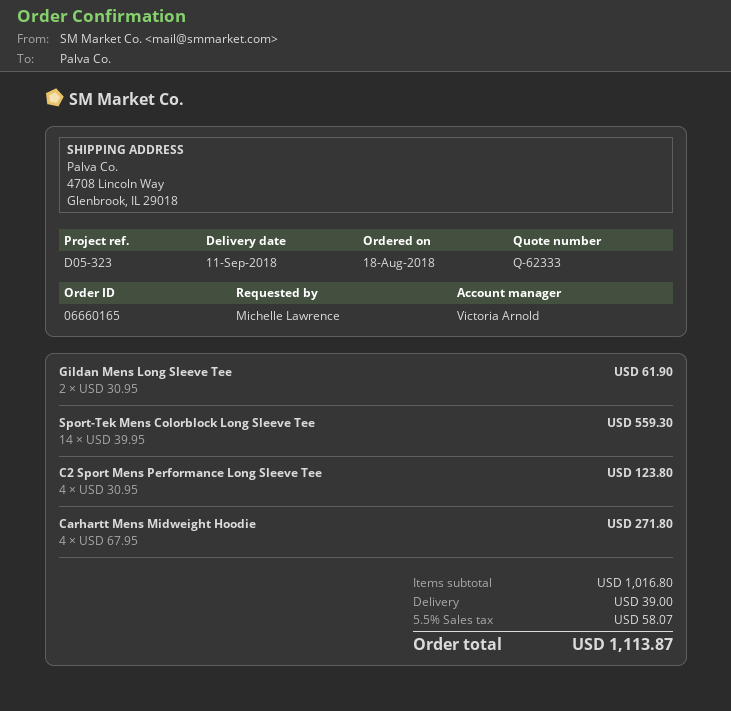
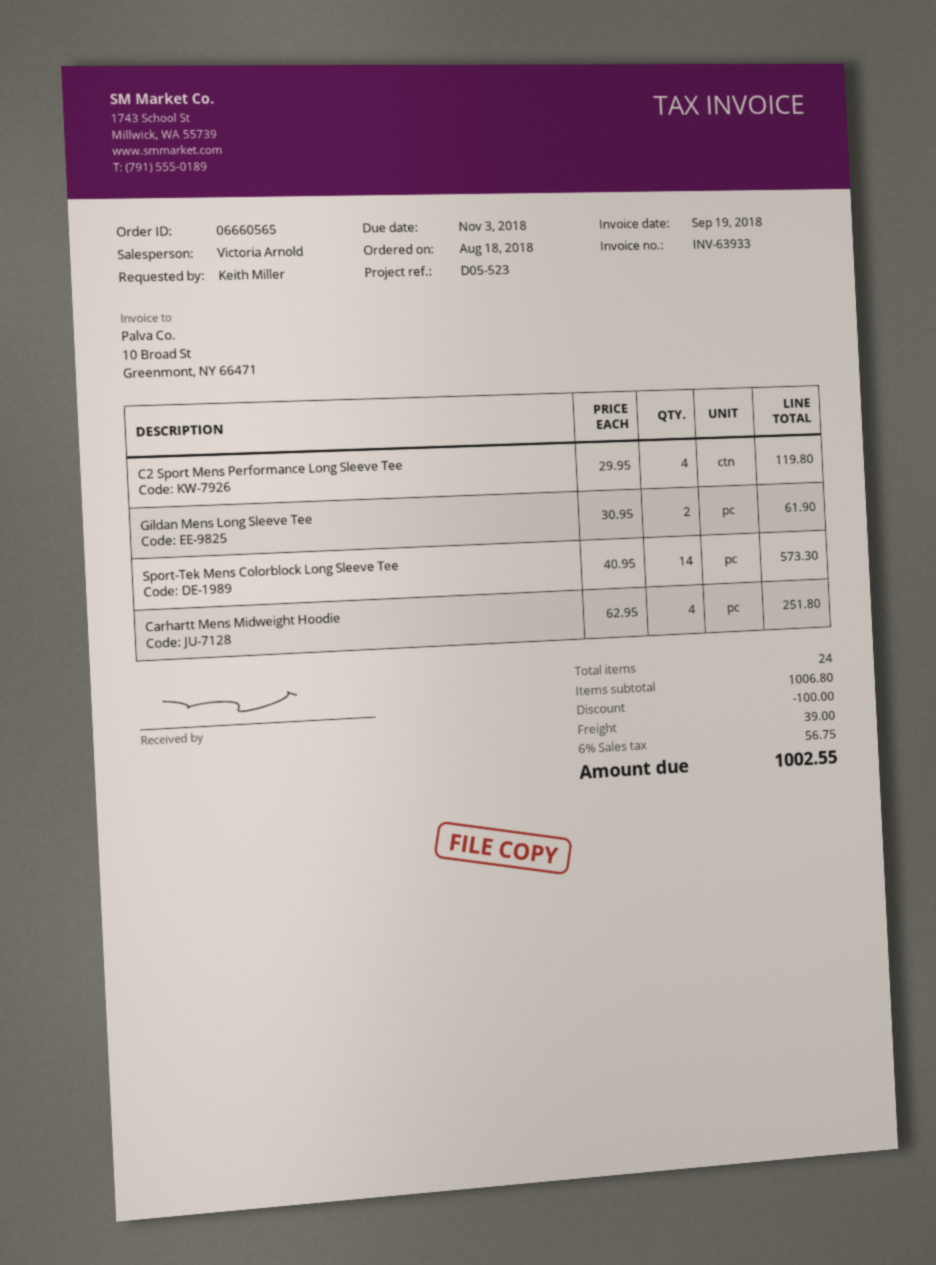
order number: 06660165 -> 06660565
reference: D05-323 -> D05-523
ordered by: Michelle Lawrence -> Keith Miller
Sport-Tek Mens Colorblock Long Sleeve Tee: 14 x 39.95 = 559.30 -> 14 x 40.95 = 573.30
C2 Sport Mens Performance Long Sleeve Tee: 4 x 30.95 = 123.80 -> 4 x 29.95 = 119.80
Carhartt Mens Midweight Hoodie: 4 x 67.95 = 271.80 -> 4 x 62.95 = 251.80
subtotal: 1016.80 -> 1006.80
discount: none -> 100.00
tax: 5.5% = 58.07 -> 6% = 56.75
total: 1113.87 -> 1002.55

